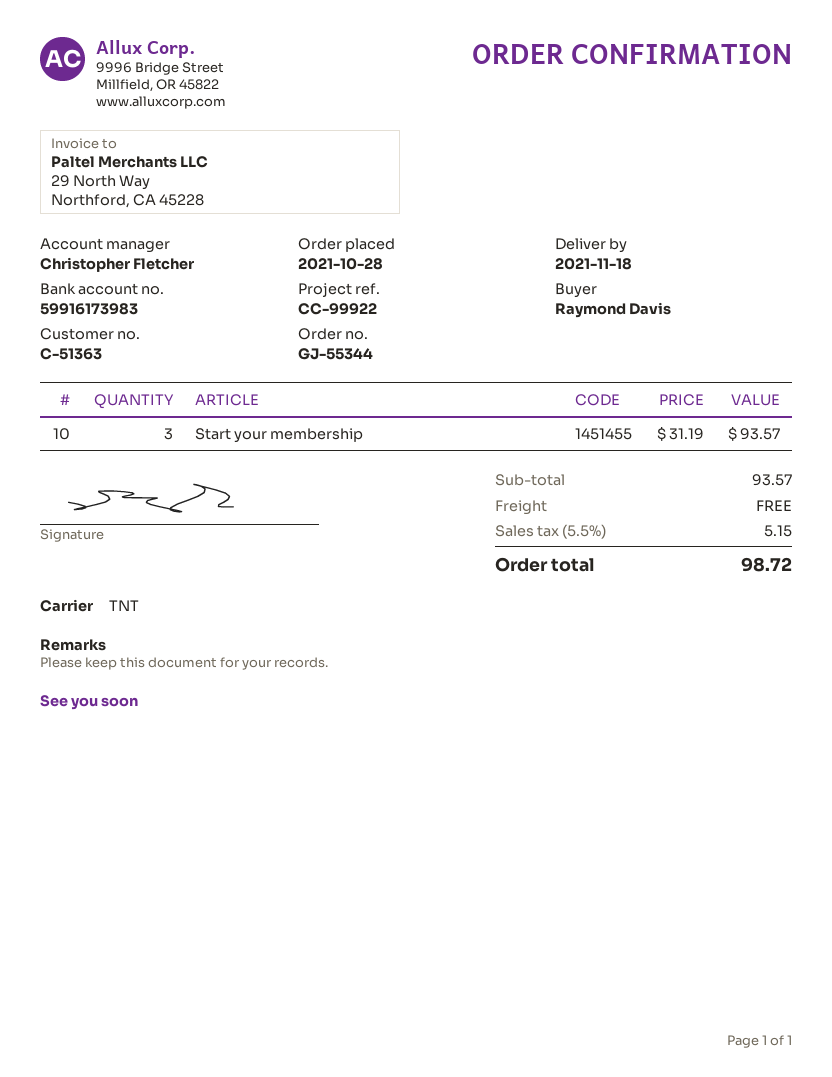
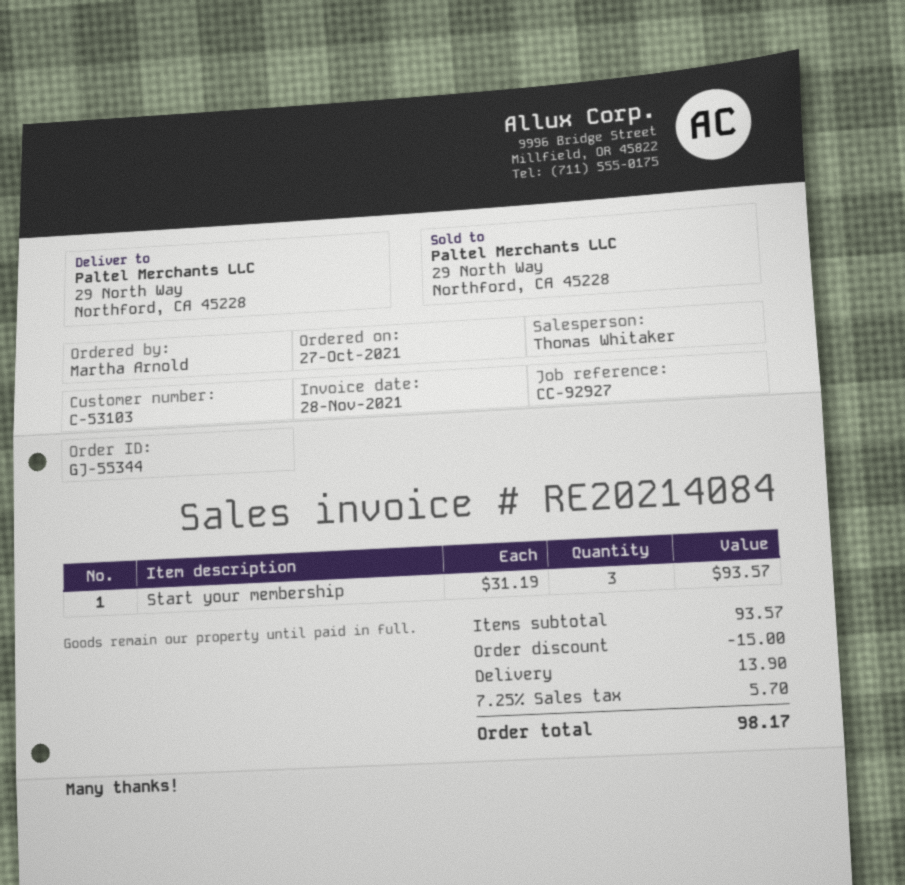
order date: 2021-10-28 -> 2021-10-27
customer number: C-51363 -> C-53103
reference: CC-99922 -> CC-92927
ordered by: Raymond Davis -> Martha Arnold
sales rep: Christopher Fletcher -> Thomas Whitaker
discount: none -> 15.00
shipping: 0.00 -> 13.90
tax: 5.5% = 5.15 -> 7.25% = 5.70
total: 98.72 -> 98.17

